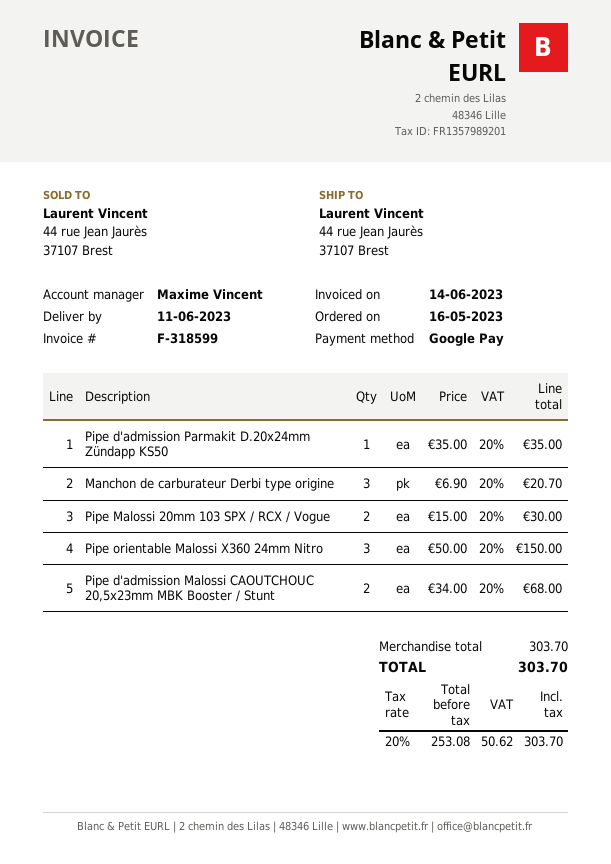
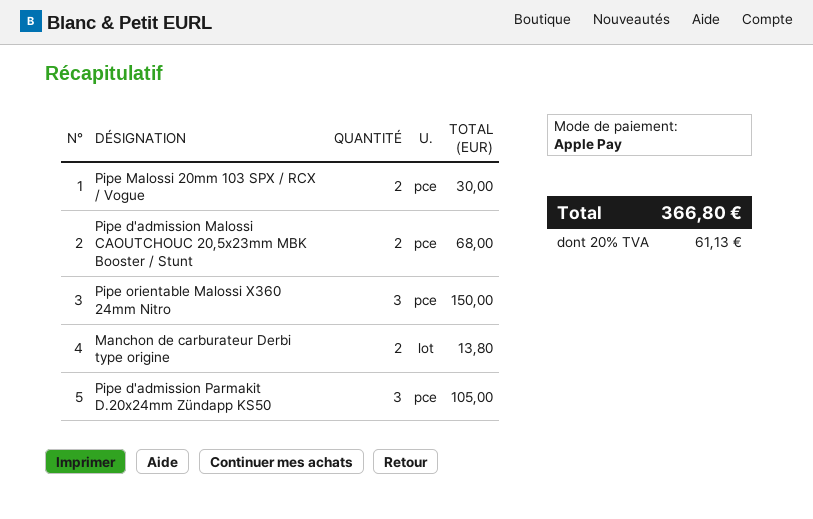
payment method: Google Pay -> Apple Pay
Pipe d'admission Parmakit D.20x24mm Zündapp KS50: 1 for 35.00 -> 3 for 105.00
Manchon de carburateur Derbi type origine: 3 for 20.70 -> 2 for 13.80
tax: 20% = 50.62 -> 20% = 61.13
total: 303.70 -> 366.80

